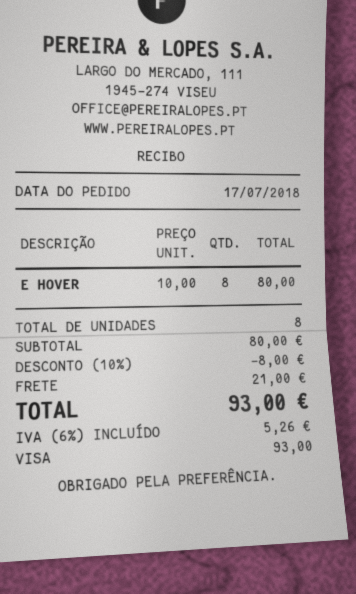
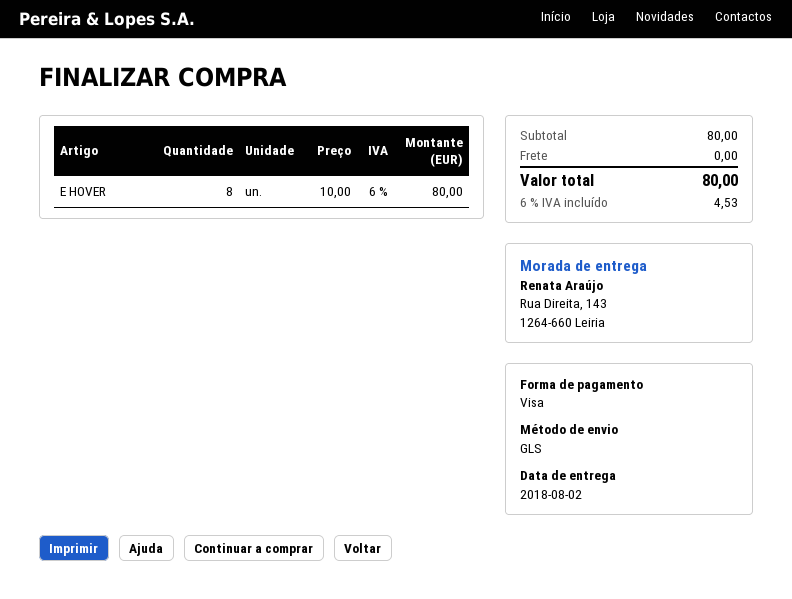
discount: 10% = 8.00 -> none
shipping: 21.00 -> 0.00
tax: 6% = 5.26 -> 6% = 4.53
total: 93.00 -> 80.00

